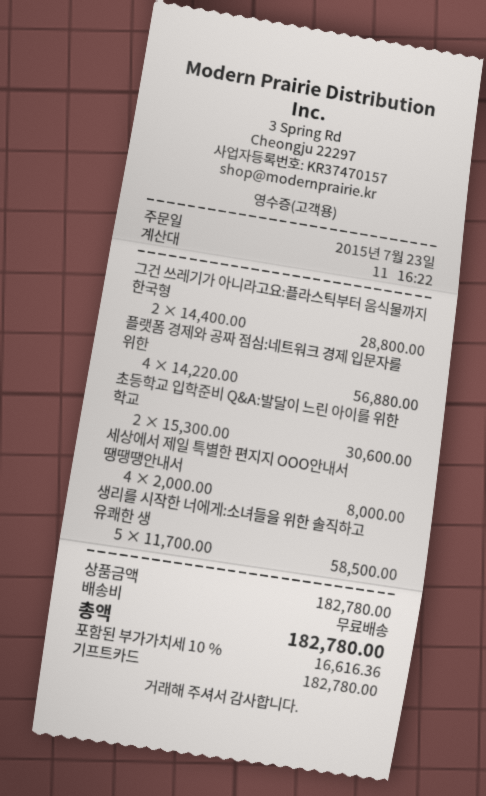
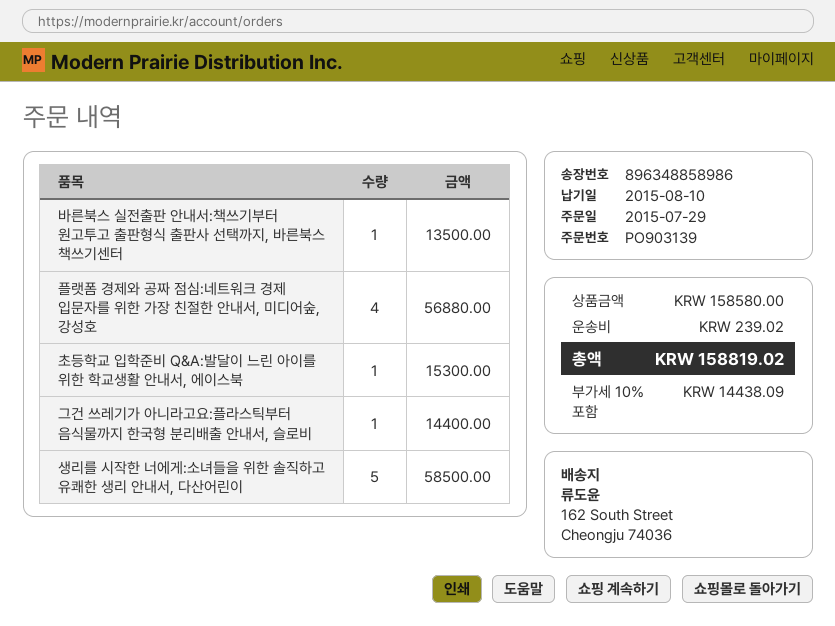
order date: 2015-07-23 -> 2015-07-29
그건 쓰레기가 아니라고요:플라스틱부터 음식물까지 한국형: 2 for 28800.00 -> 1 for 14400.00
초등학교 입학준비 Q&A:발달이 느린 아이를 위한 학교: 2 for 30600.00 -> 1 for 15300.00
세상에서 제일 특별한 편지지 OOO안내서 땡땡땡안내서: 4 for 8000.00 -> none
바른북스 실전출판 안내서:책쓰기부터 원고투고 출판형식 출판사 선택까지, 바른북스 책쓰기센터: none -> 1 for 13500.00
subtotal: 182780.00 -> 158580.00
shipping: 0.00 -> 239.02
tax: 10% = 16616.36 -> 10% = 14438.09
total: 182780.00 -> 158819.02

